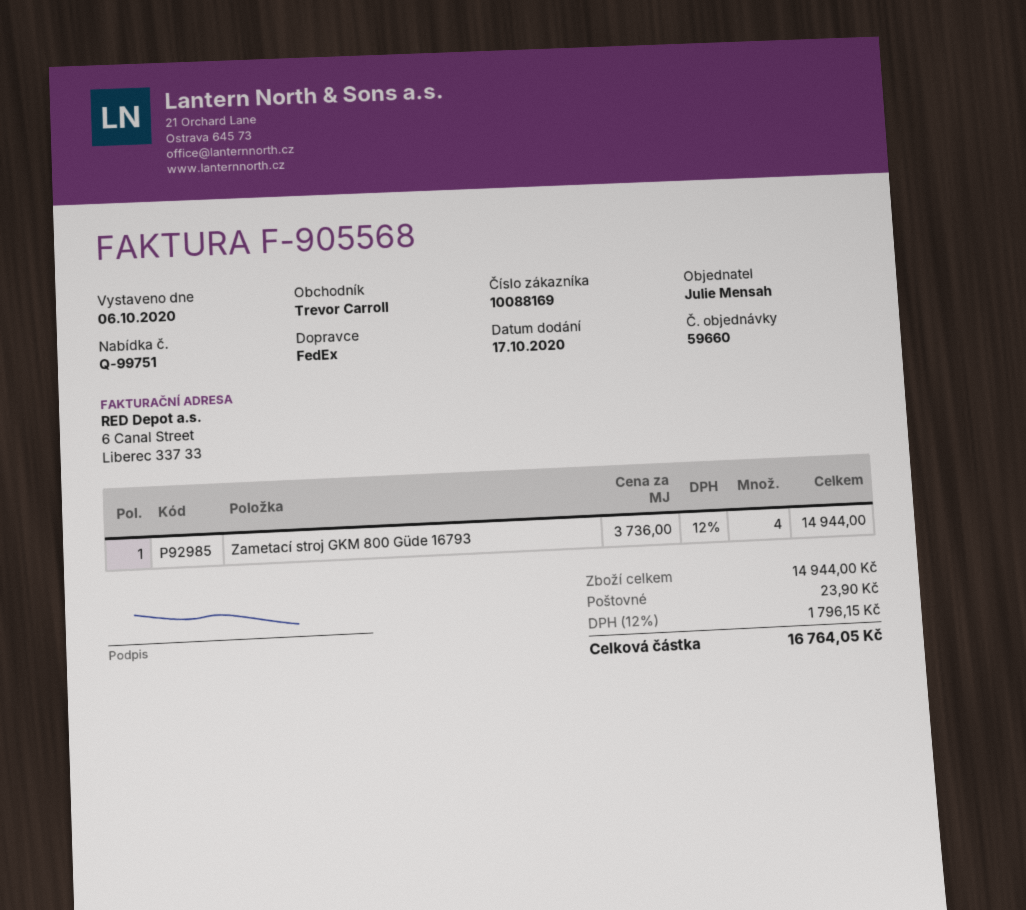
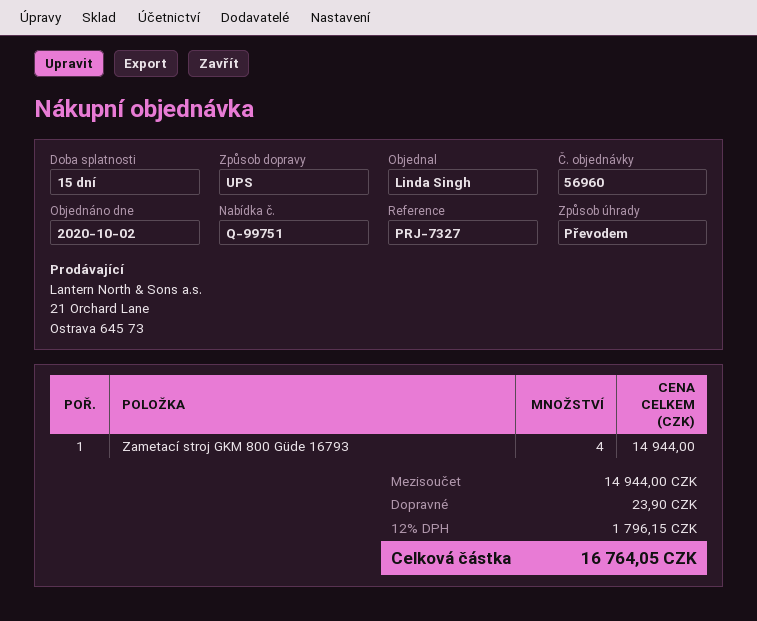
order number: 59660 -> 56960
ordered by: Julie Mensah -> Linda Singh
shipping method: FedEx -> UPS

